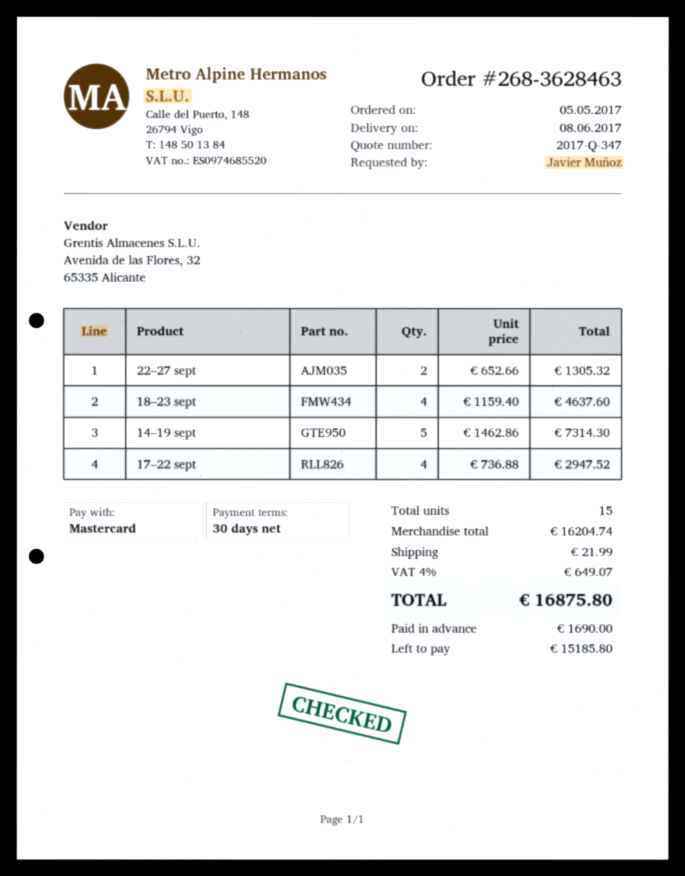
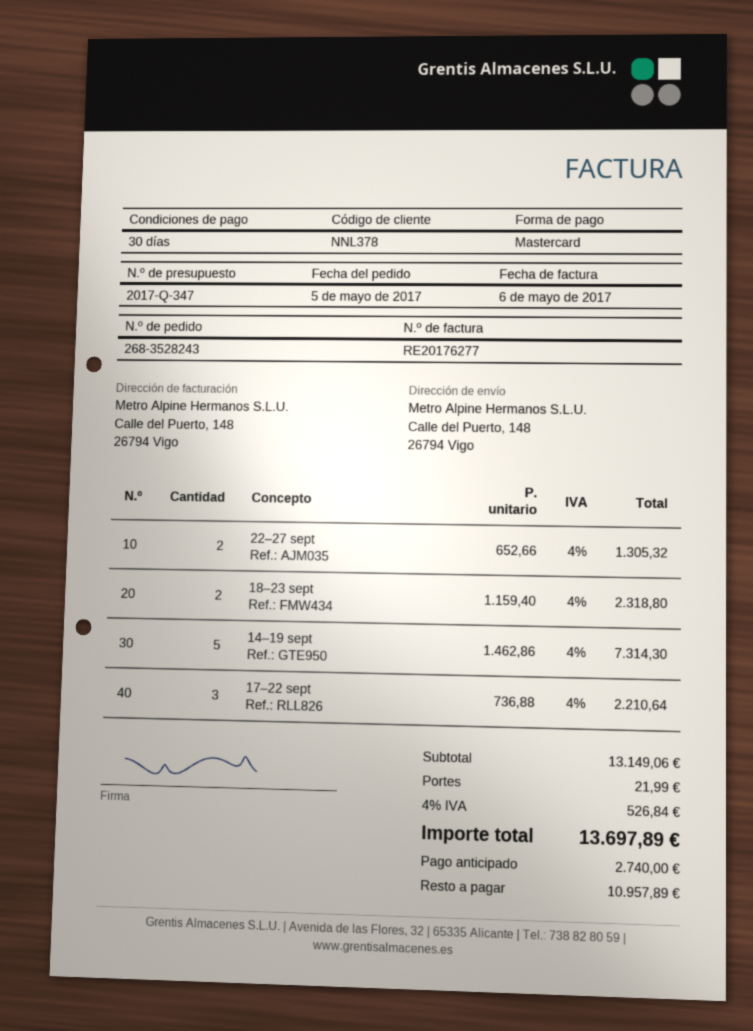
order number: 268-3628463 -> 268-3528243
18–23 sept: 4 x 1159.40 = 4637.60 -> 2 x 1159.40 = 2318.80
17–22 sept: 4 x 736.88 = 2947.52 -> 3 x 736.88 = 2210.64
subtotal: 16204.74 -> 13149.06
tax: 4% = 649.07 -> 4% = 526.84
total: 16875.80 -> 13697.89
deposit: 1690.00 -> 2740.00
balance: 15185.80 -> 10957.89

